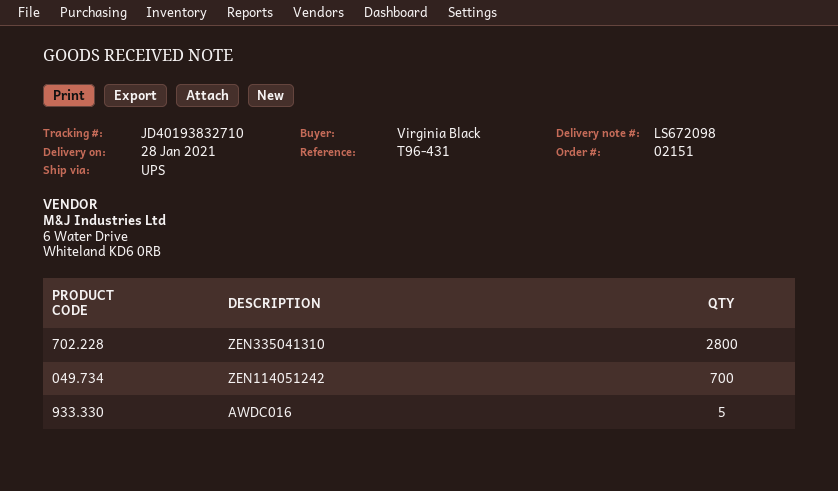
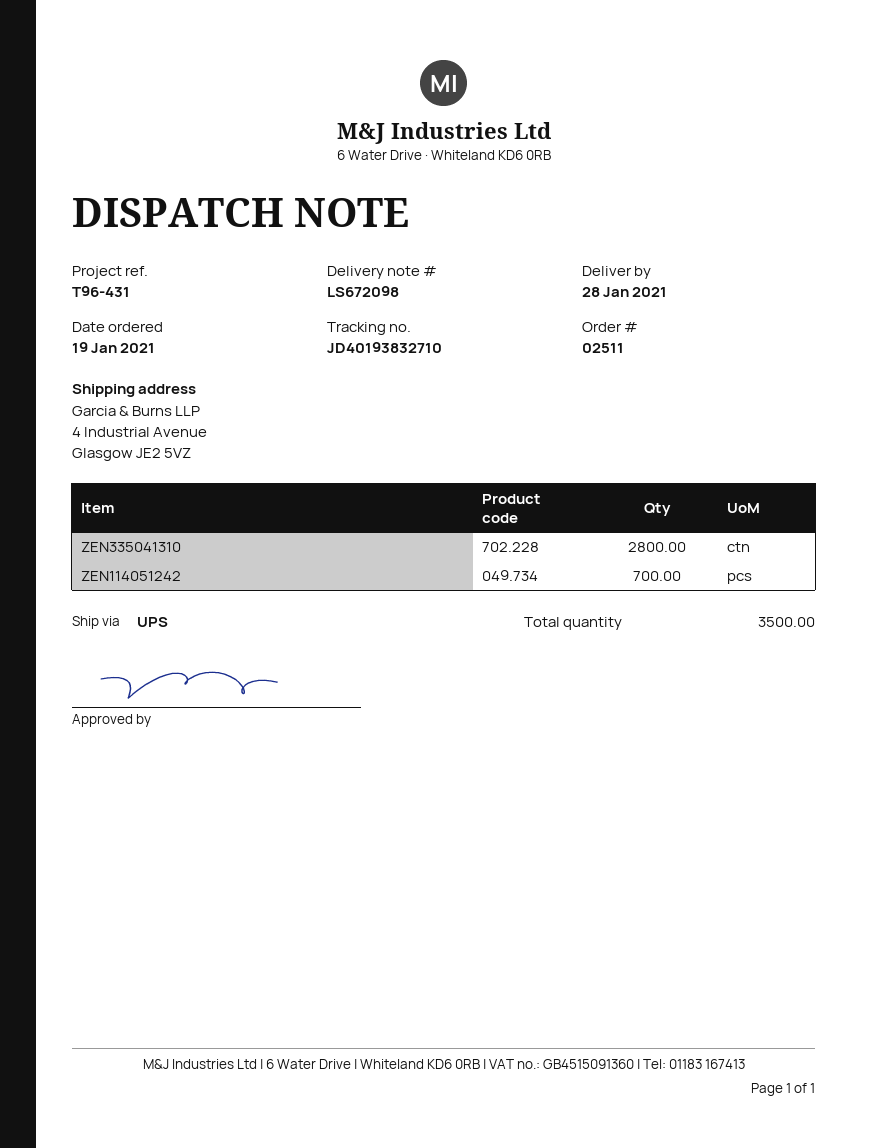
order number: 02151 -> 02511
AWDC016: 5 -> none

